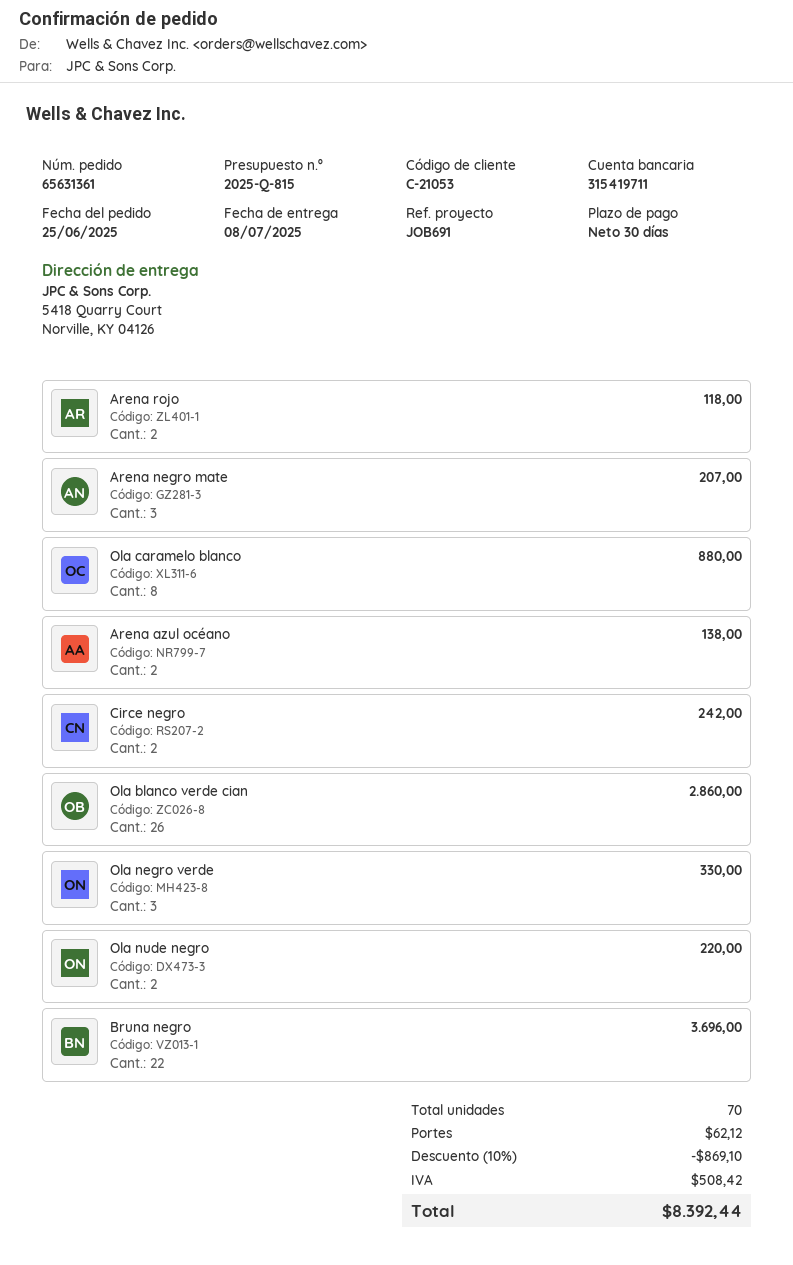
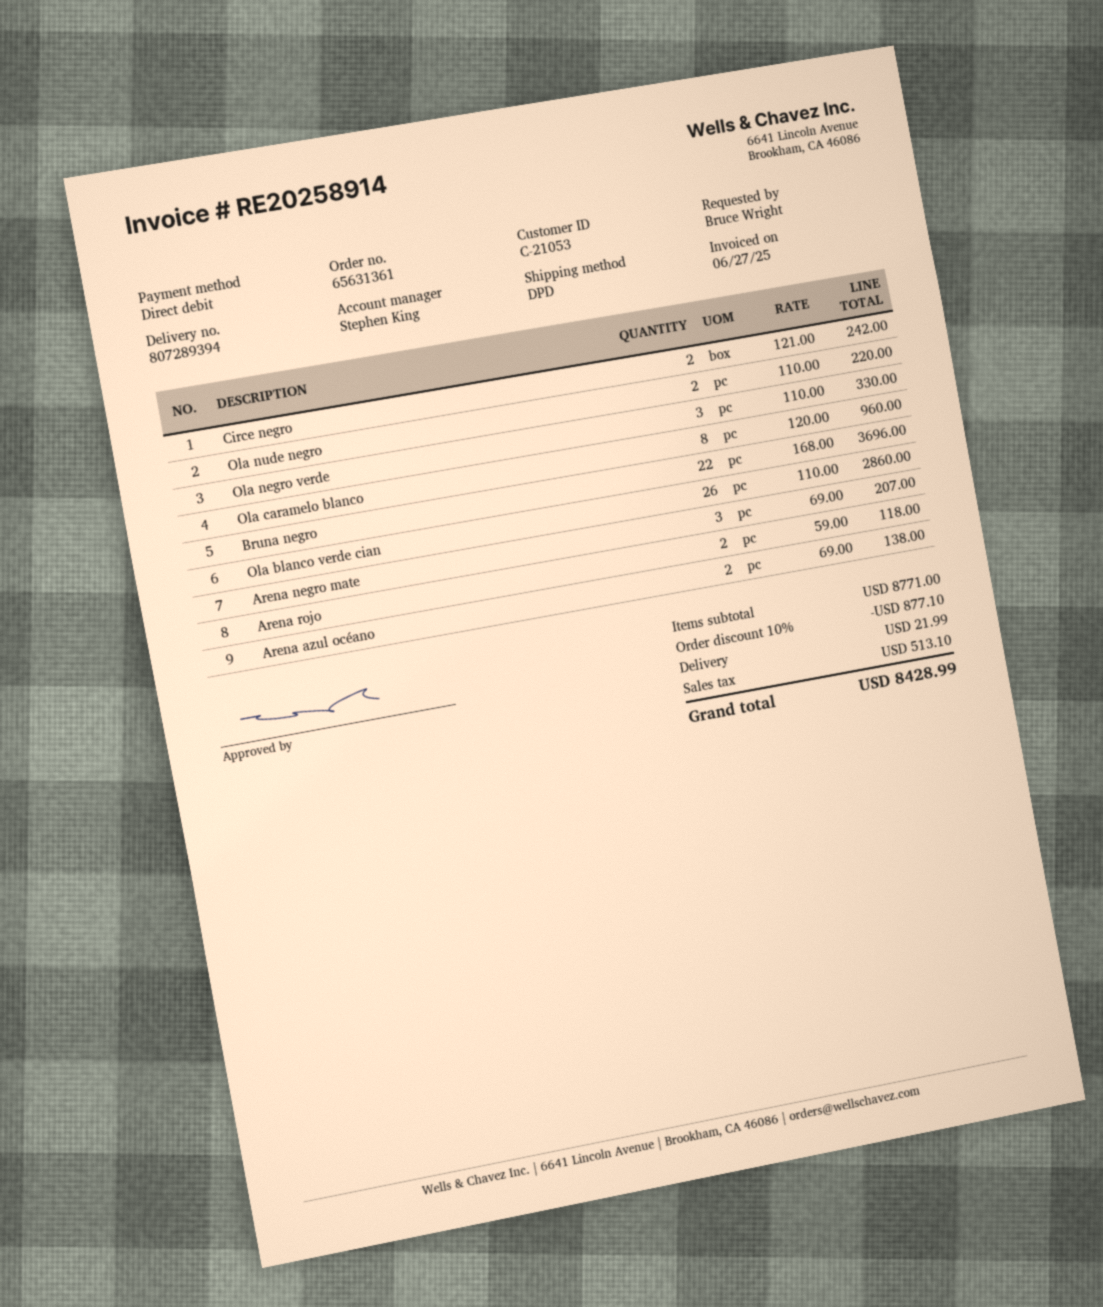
Ola caramelo blanco: 8 for 880.00 -> 8 for 960.00
discount: 10% = 869.10 -> 10% = 877.10
shipping: 62.12 -> 21.99
tax: 508.42 -> 513.10
total: 8392.44 -> 8428.99

